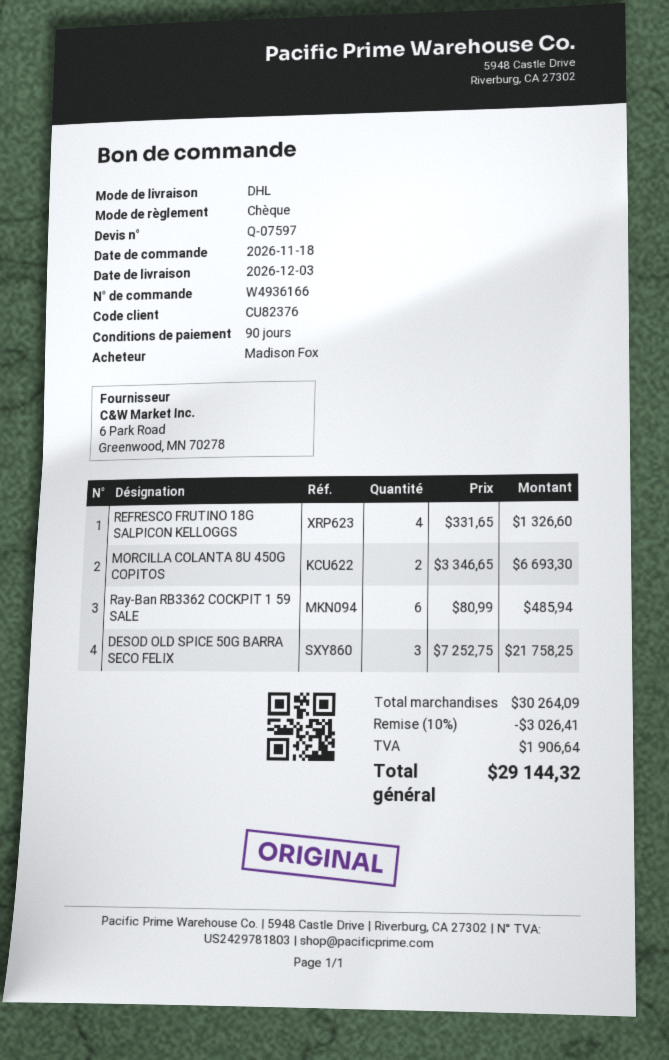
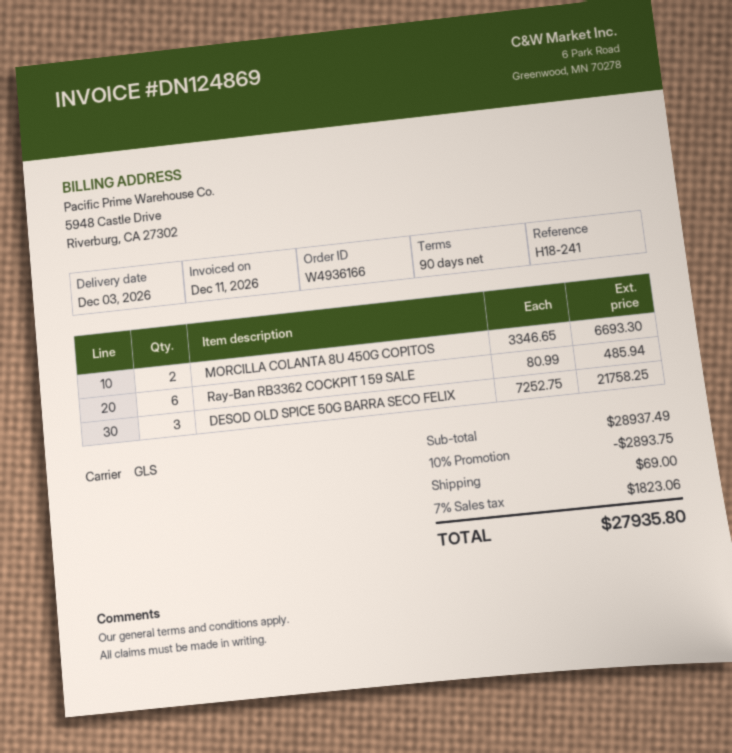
shipping method: DHL -> GLS
REFRESCO FRUTINO 18G SALPICON KELLOGGS: 4 x 331.65 = 1326.60 -> none
subtotal: 30264.09 -> 28937.49
discount: 10% = 3026.41 -> 10% = 2893.75
shipping: none -> 69.00
tax: 1906.64 -> 1823.06
total: 29144.32 -> 27935.80

